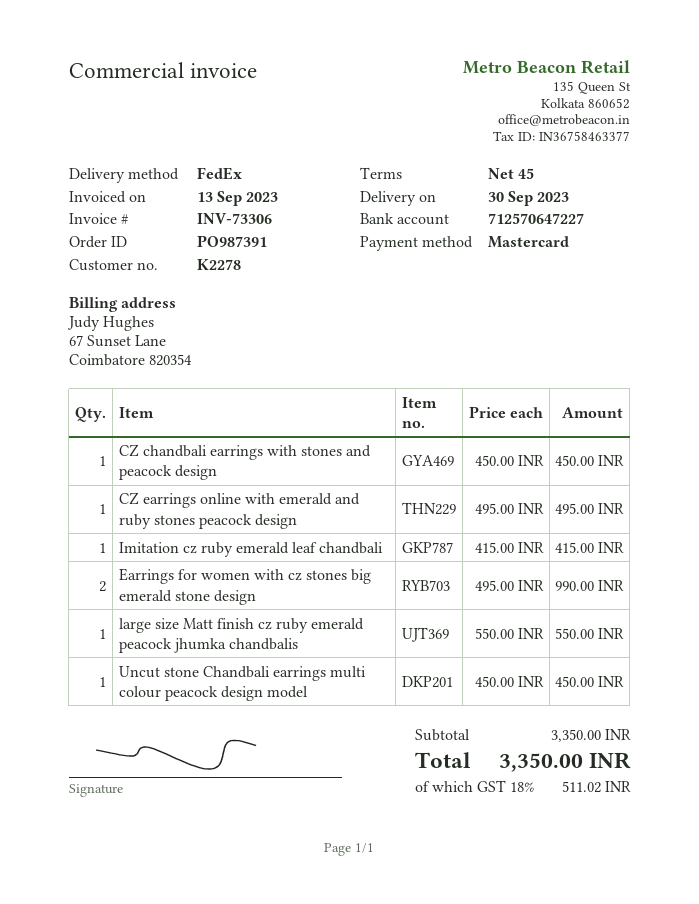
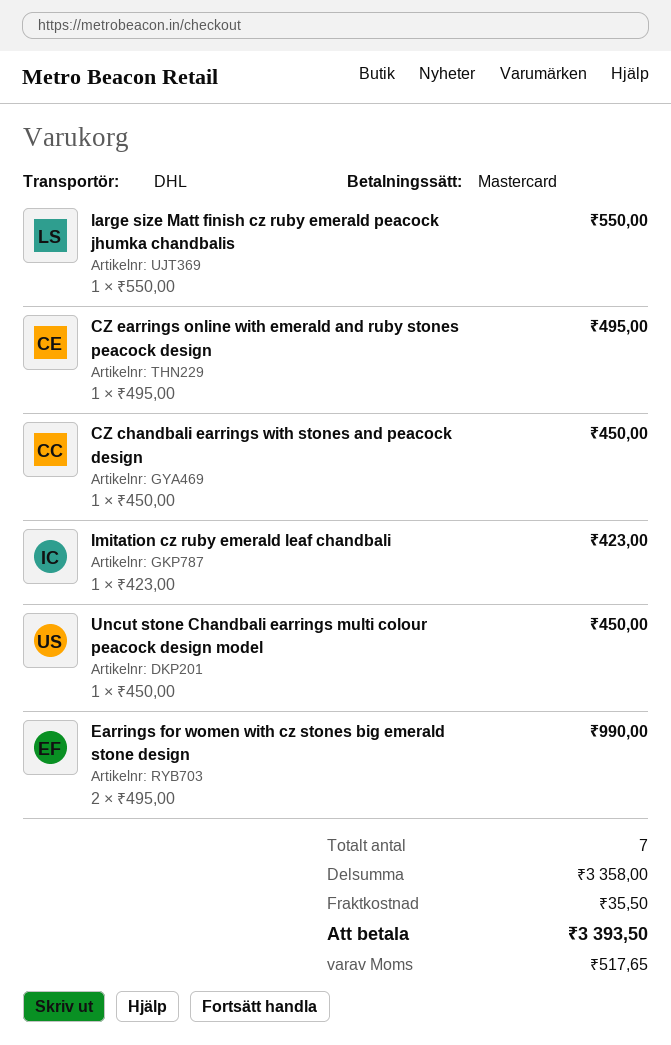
shipping method: FedEx -> DHL
Imitation cz ruby emerald leaf chandbali: 1 x 415.00 = 415.00 -> 1 x 423.00 = 423.00
subtotal: 3350.00 -> 3358.00
shipping: none -> 35.50
tax: 511.02 -> 517.65
total: 3350.00 -> 3393.50

